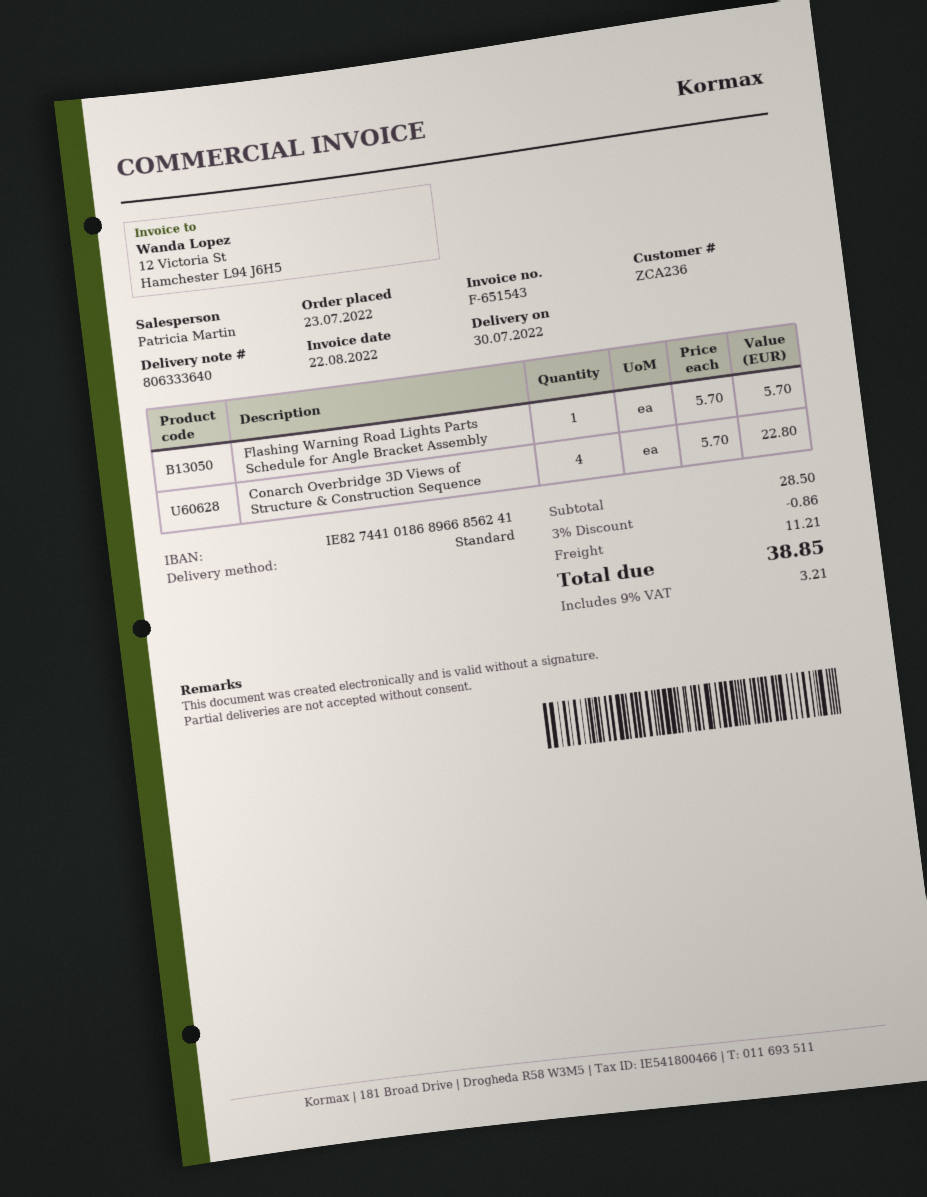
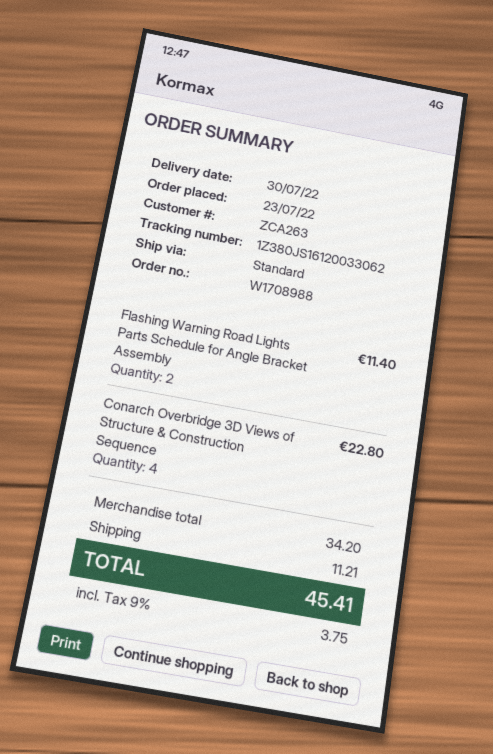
customer number: ZCA236 -> ZCA263
Flashing Warning Road Lights Parts Schedule for Angle Bracket Assembly: 1 for 5.70 -> 2 for 11.40
subtotal: 28.50 -> 34.20
discount: 3% = 0.86 -> none
tax: 9% = 3.21 -> 9% = 3.75
total: 38.85 -> 45.41

